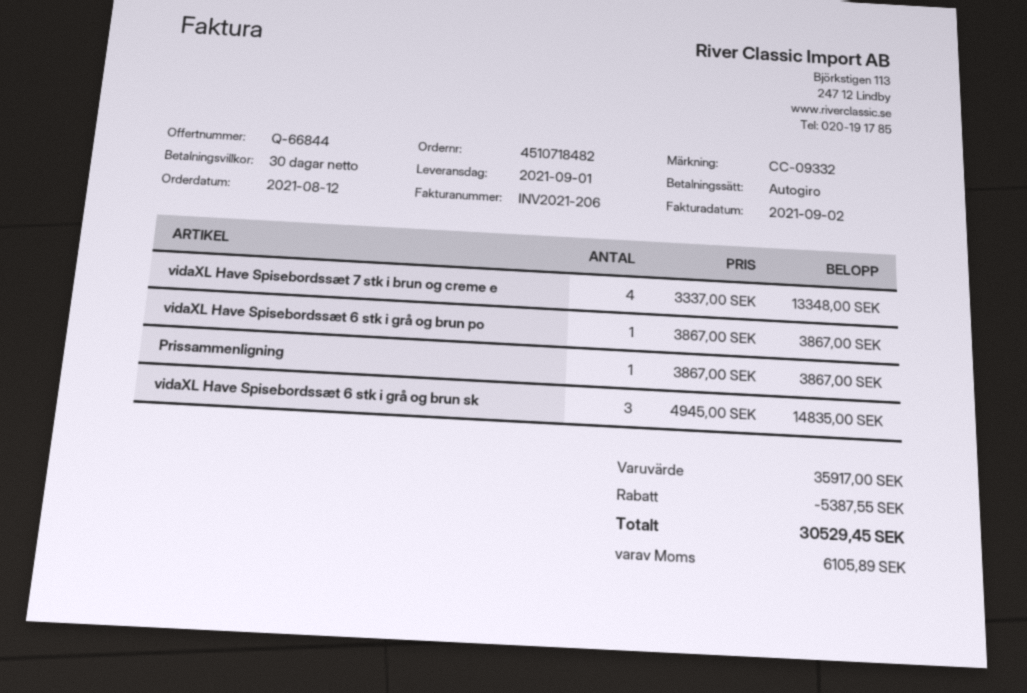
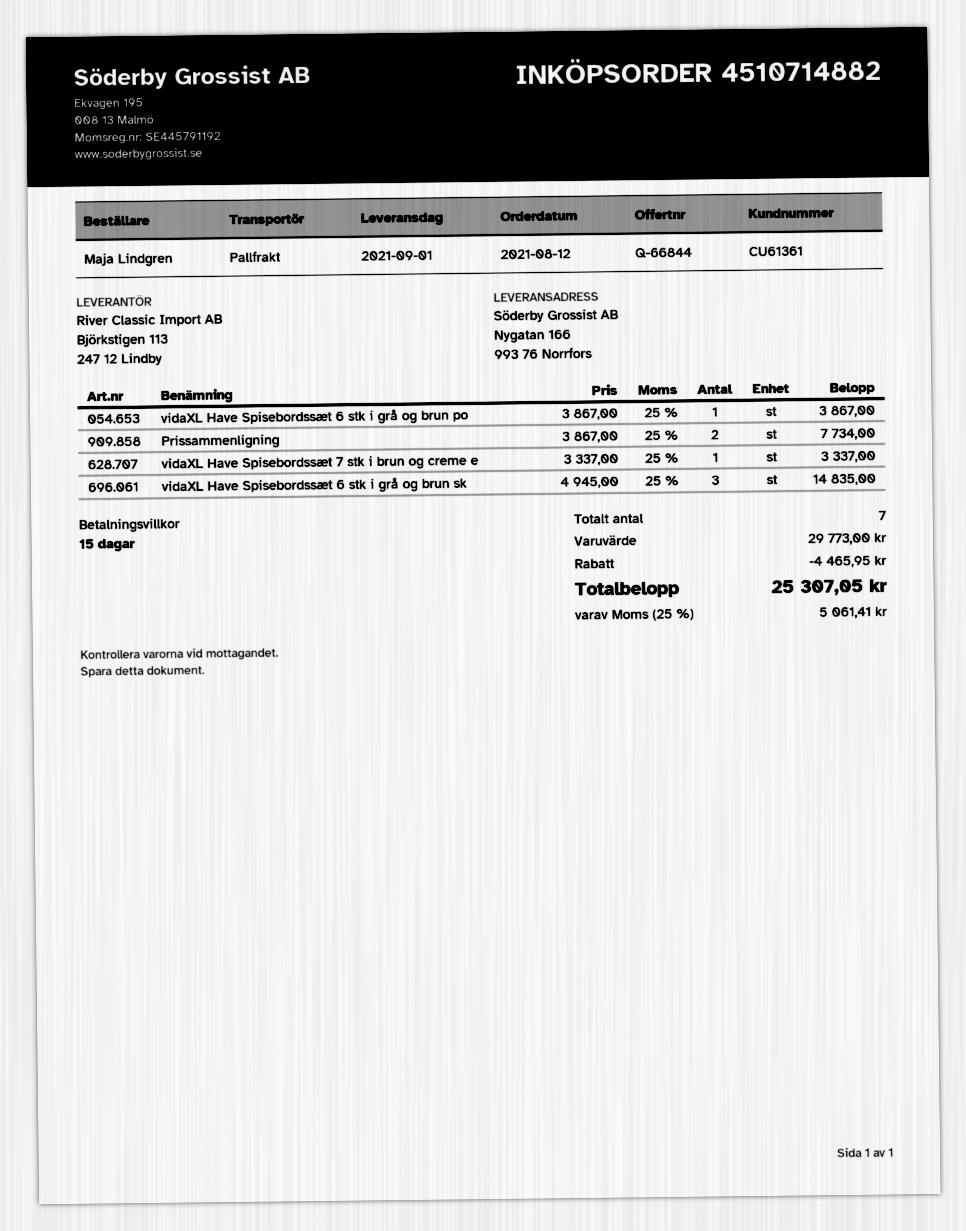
order number: 4510718482 -> 4510714882
payment terms: 30 days -> 15 days
vidaXL Have Spisebordssæt 7 stk i brun og creme e: 4 x 3337.00 = 13348.00 -> 1 x 3337.00 = 3337.00
Prissammenligning: 1 x 3867.00 = 3867.00 -> 2 x 3867.00 = 7734.00
subtotal: 35917.00 -> 29773.00
discount: 5387.55 -> 4465.95
tax: 6105.89 -> 5061.41
total: 30529.45 -> 25307.05

